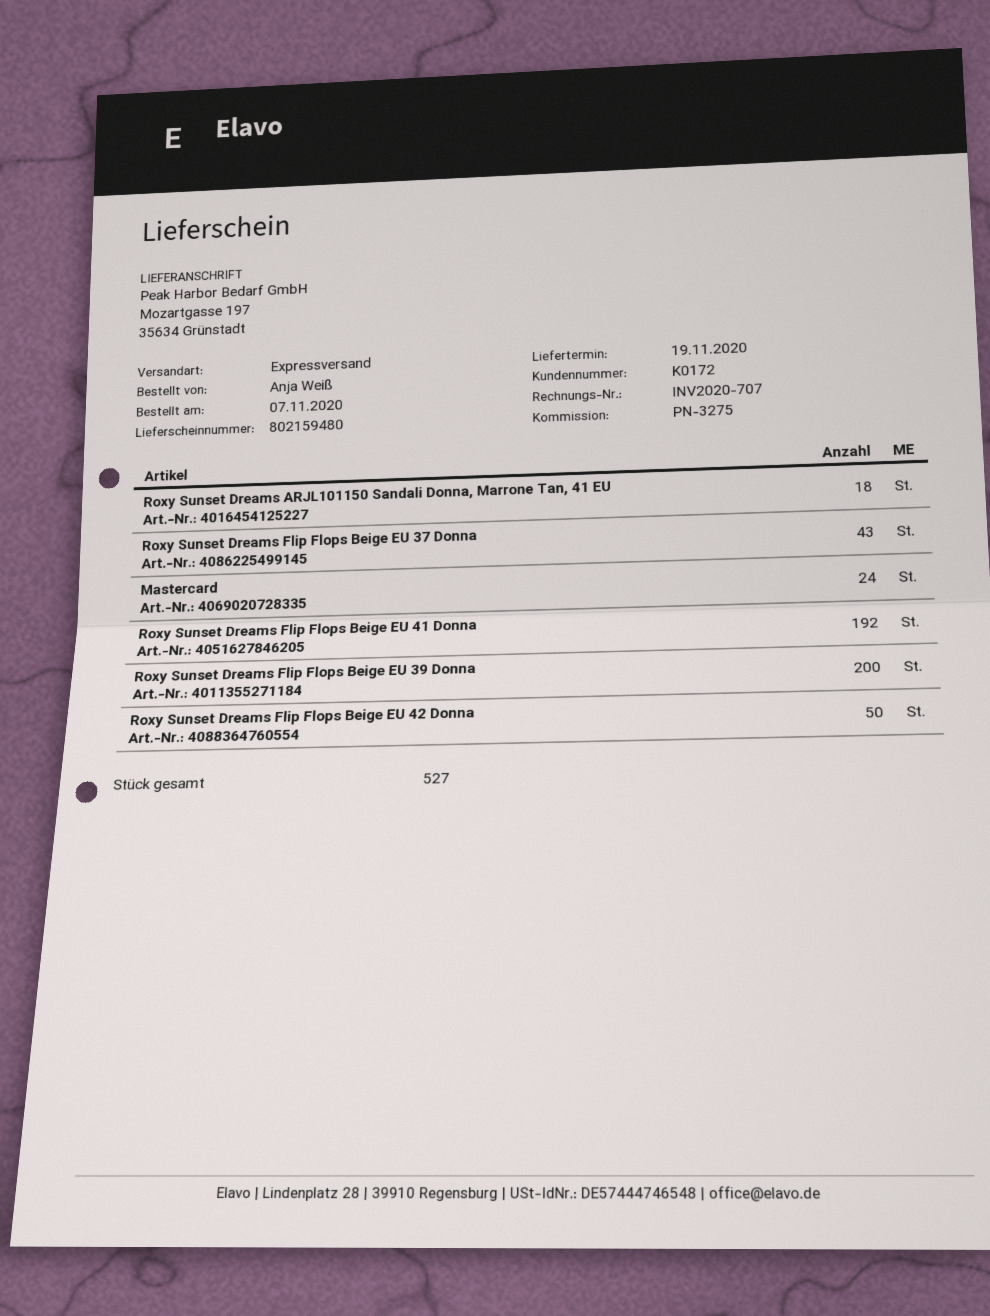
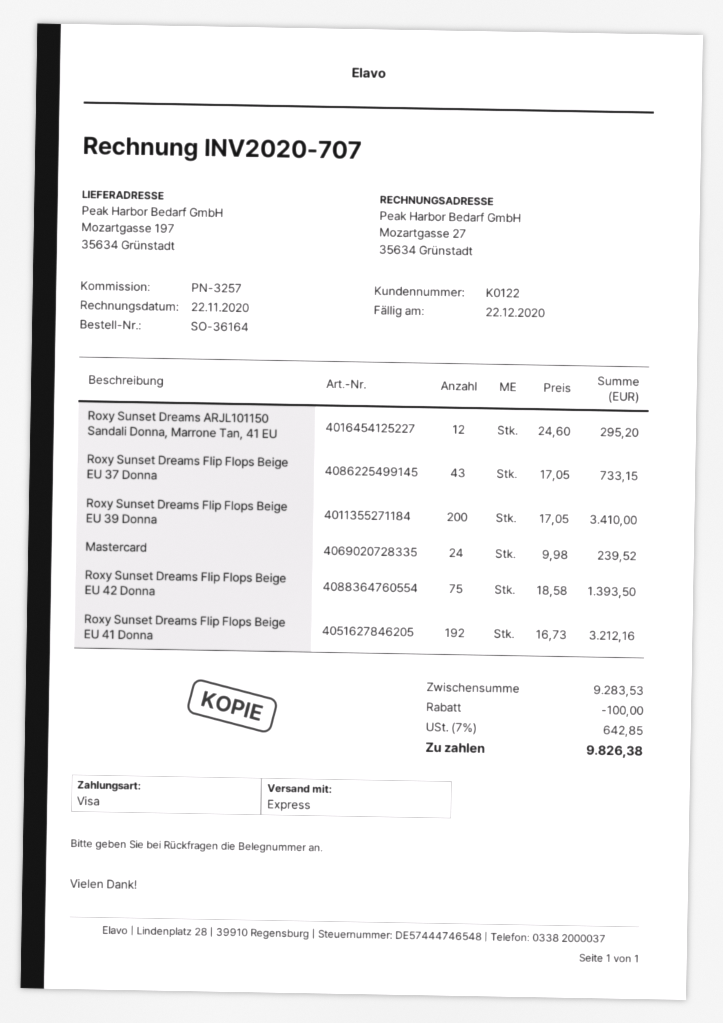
customer number: K0172 -> K0122
reference: PN-3275 -> PN-3257
Roxy Sunset Dreams ARJL101150 Sandali Donna, Marrone Tan, 41 EU: 18 -> 12
Roxy Sunset Dreams Flip Flops Beige EU 42 Donna: 50 -> 75

